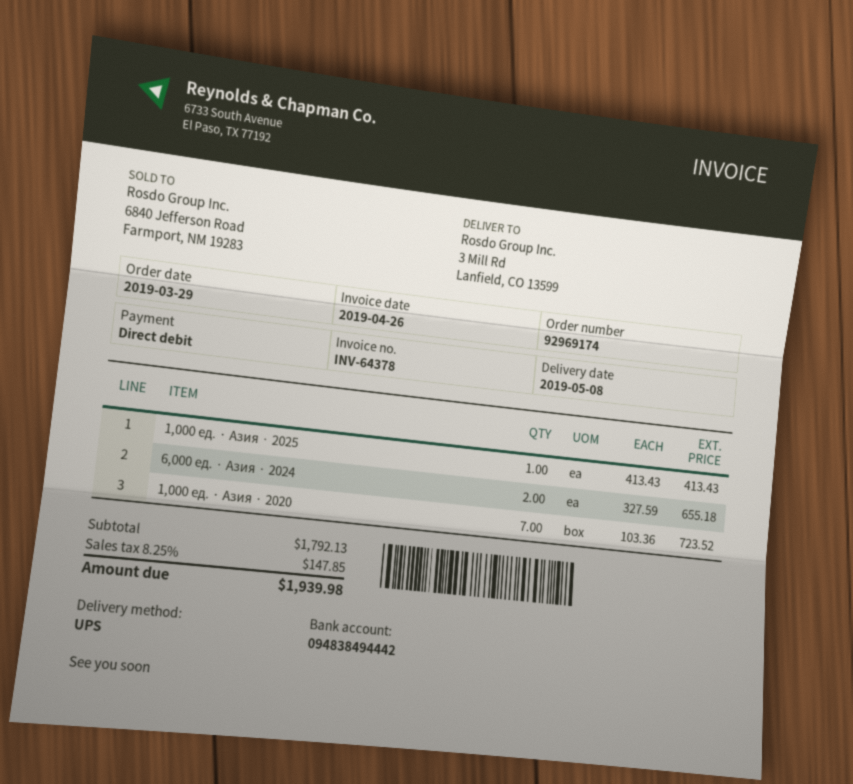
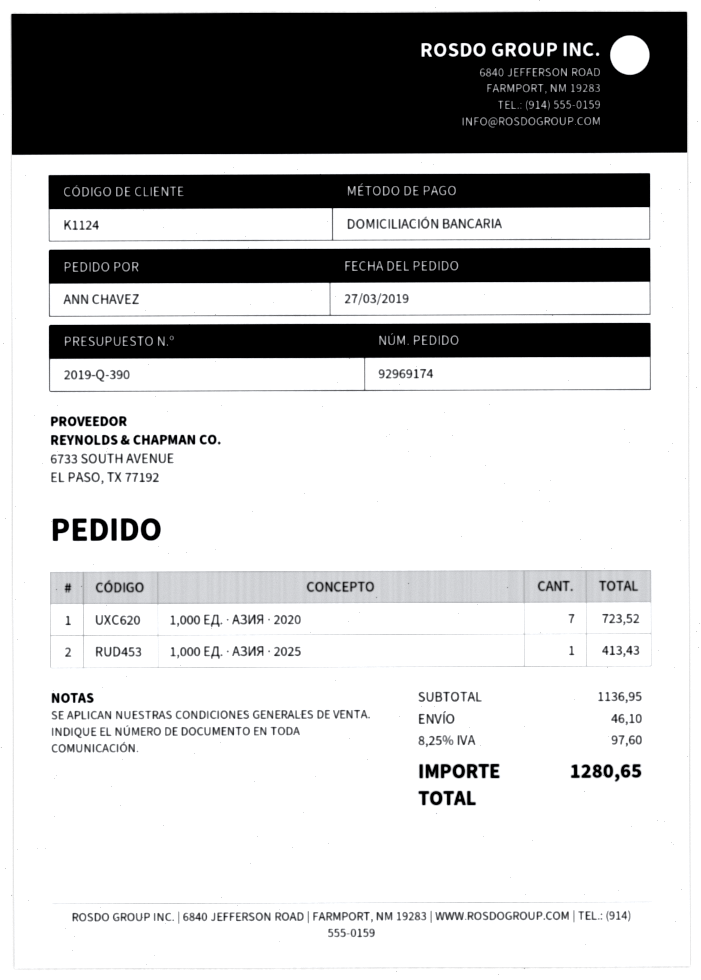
order date: 2019-03-29 -> 2019-03-27
6,000 ед. · Азия · 2024: 2 for 655.18 -> none
subtotal: 1792.13 -> 1136.95
shipping: none -> 46.10
tax: 8.25% = 147.85 -> 8.25% = 97.60
total: 1939.98 -> 1280.65

